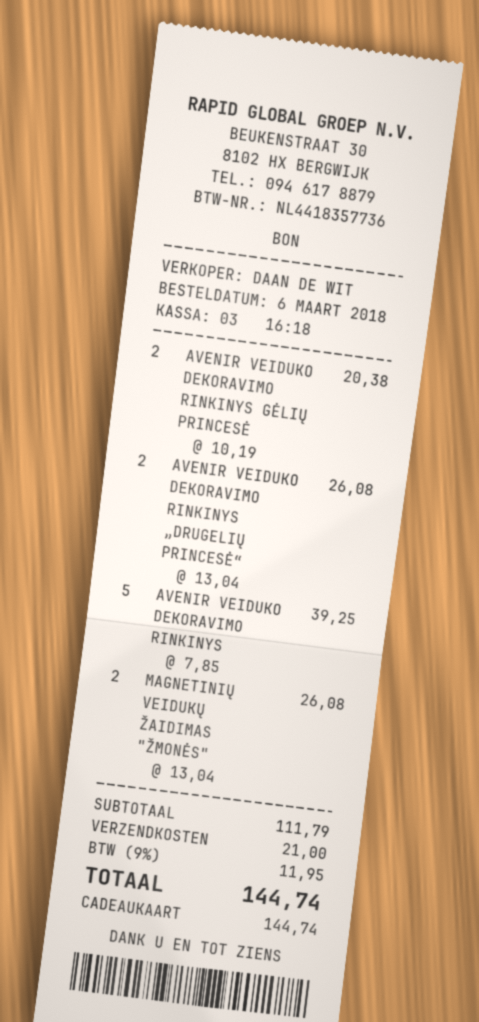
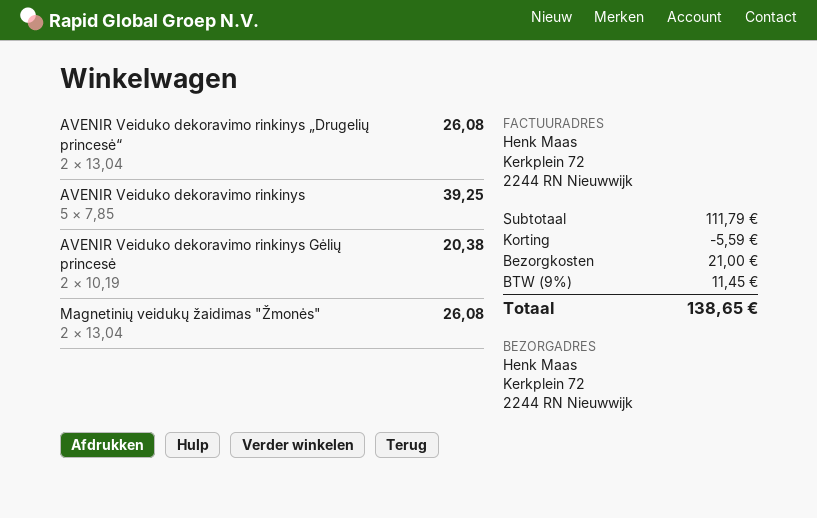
discount: none -> 5.59
tax: 9% = 11.95 -> 9% = 11.45
total: 144.74 -> 138.65

